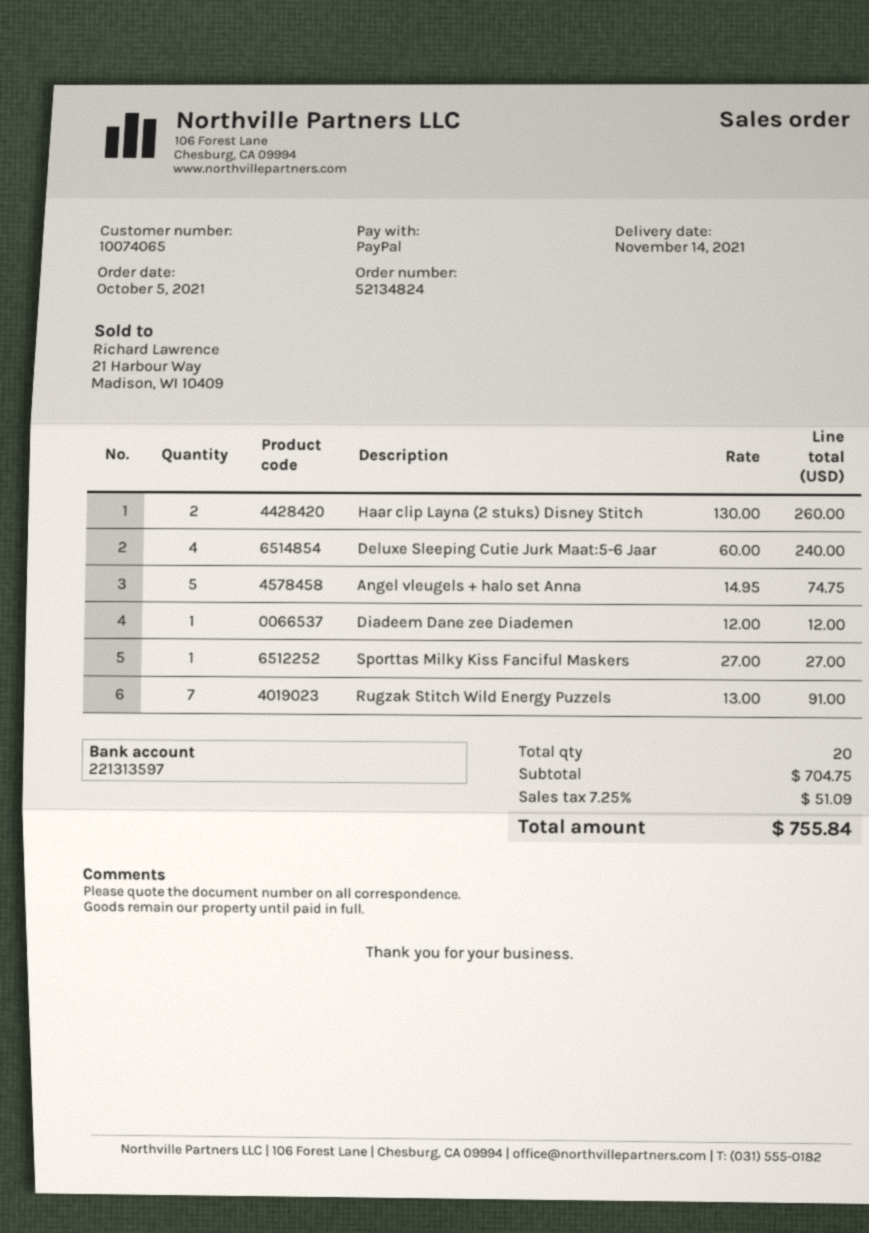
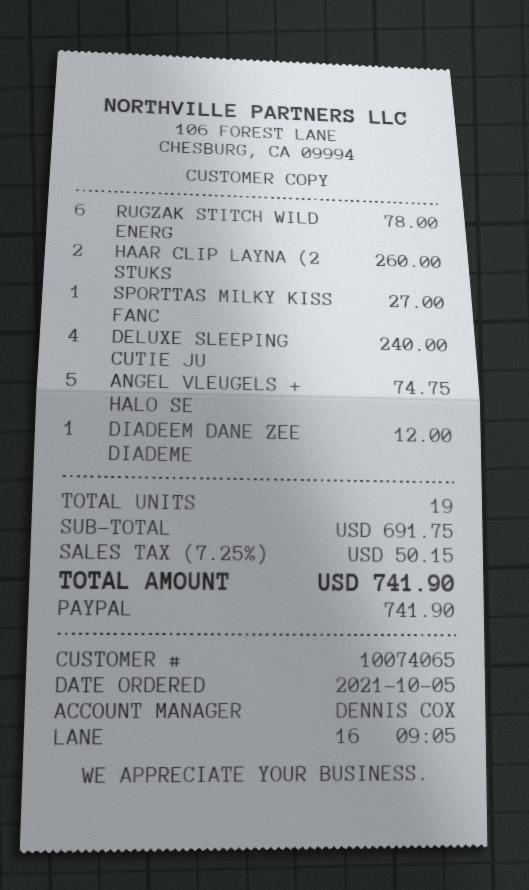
Rugzak Stitch Wild Energy Puzzels: 7 for 91.00 -> 6 for 78.00
total quantity: 20 -> 19
subtotal: 704.75 -> 691.75
tax: 7.25% = 51.09 -> 7.25% = 50.15
total: 755.84 -> 741.90

